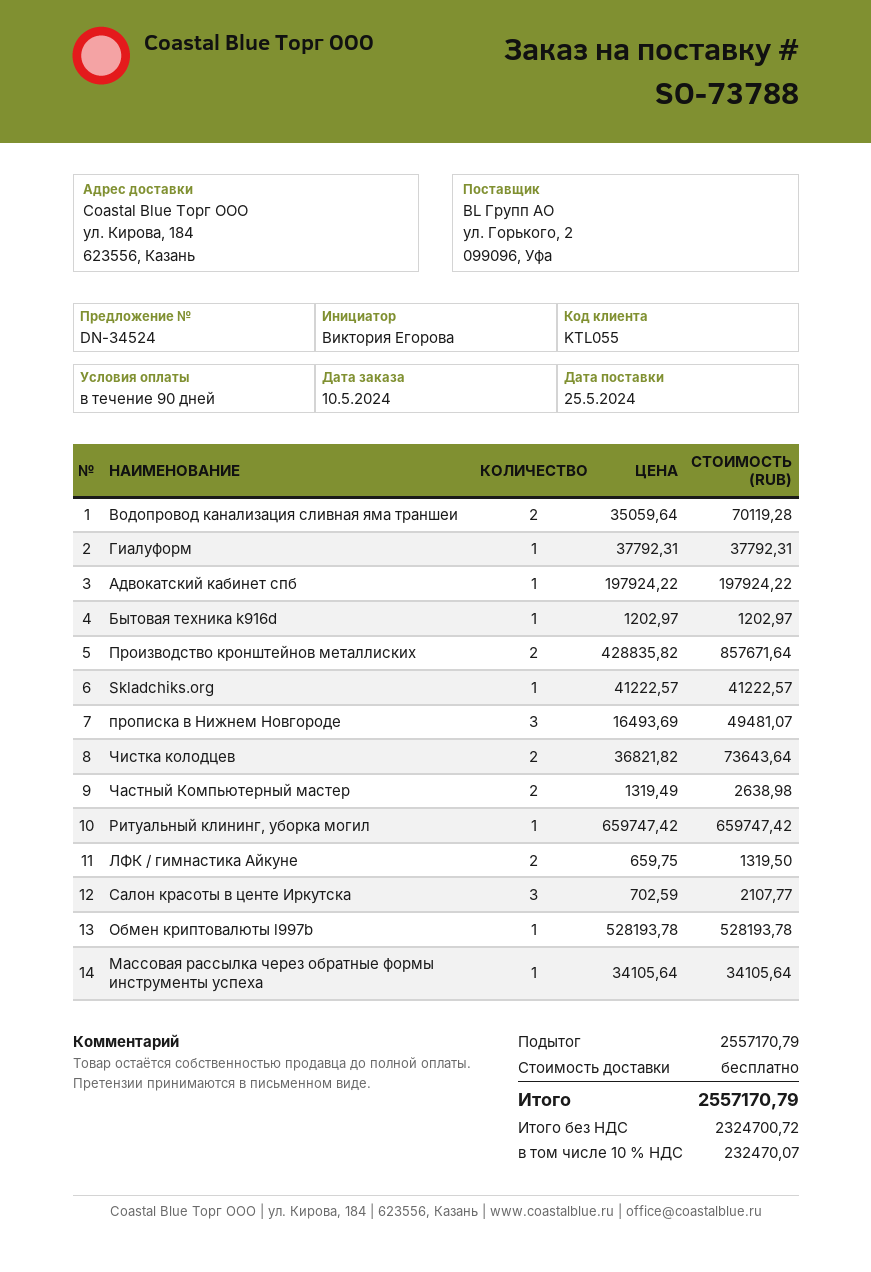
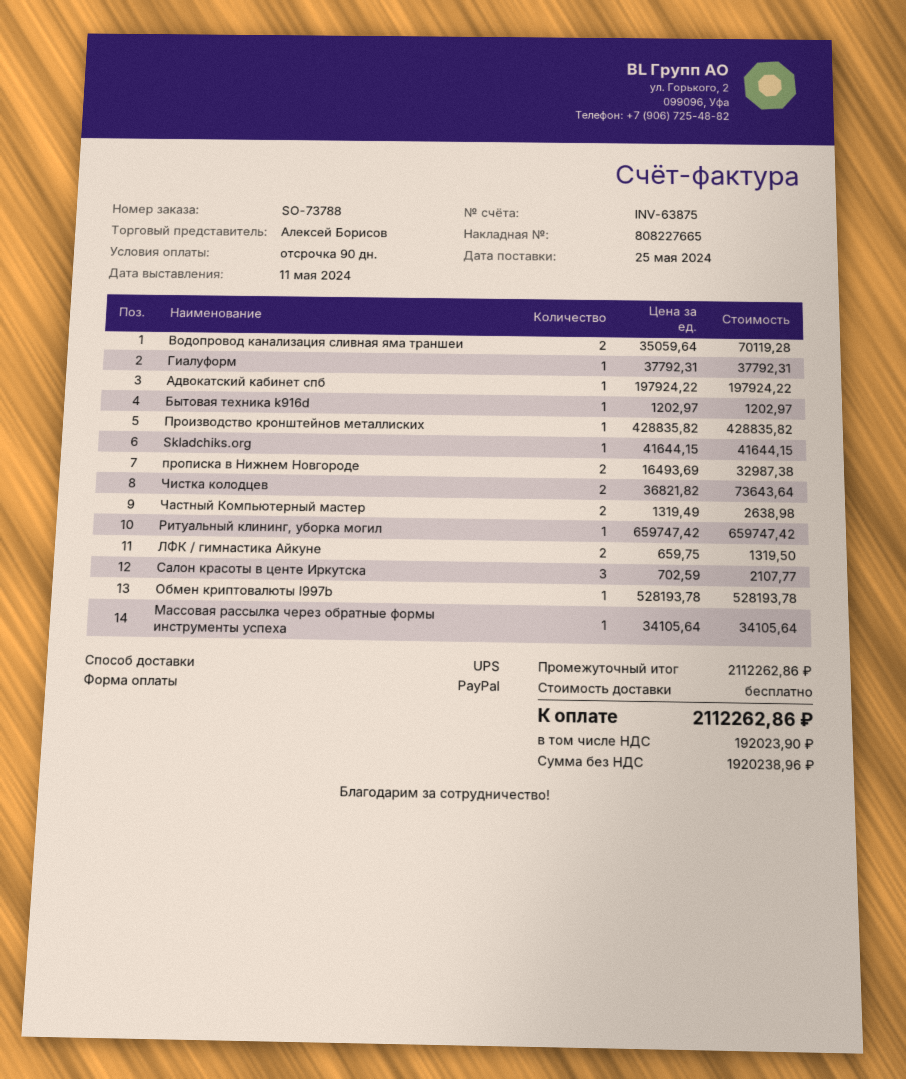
Производство кронштейнов металлиских: 2 x 428835.82 = 857671.64 -> 1 x 428835.82 = 428835.82
Skladchiks.org: 1 x 41222.57 = 41222.57 -> 1 x 41644.15 = 41644.15
прописка в Нижнем Новгороде: 3 x 16493.69 = 49481.07 -> 2 x 16493.69 = 32987.38
subtotal: 2557170.79 -> 2112262.86
net: 2324700.72 -> 1920238.96
tax: 232470.07 -> 192023.90
total: 2557170.79 -> 2112262.86

